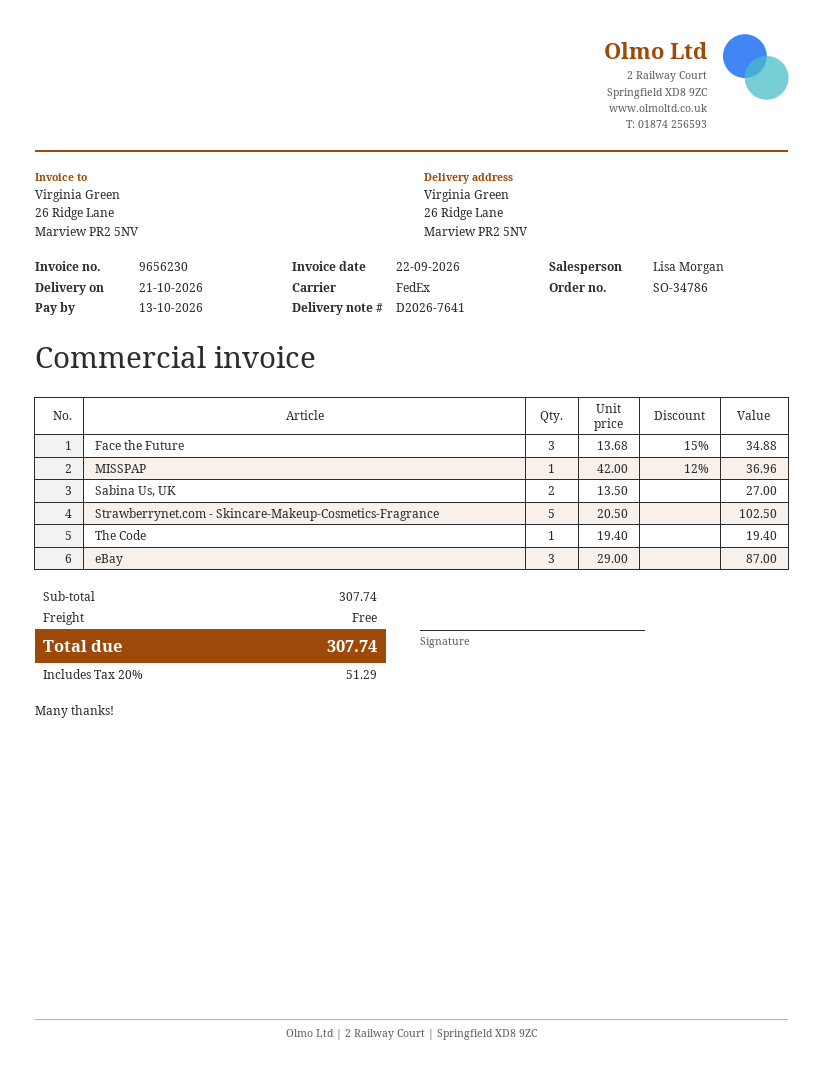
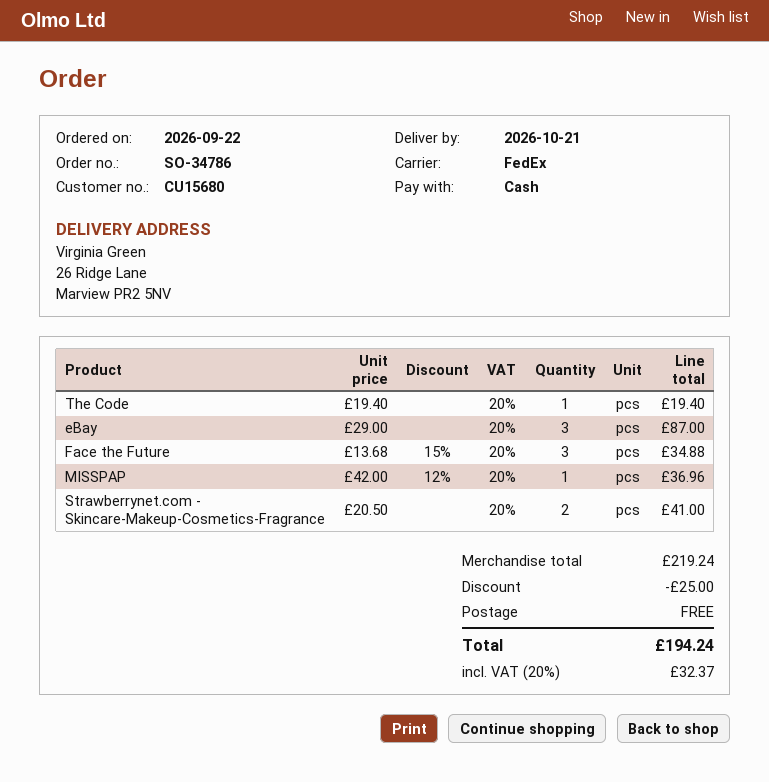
Sabina Us, UK: 2 x 13.50 = 27.00 -> none
Strawberrynet.com - Skincare-Makeup-Cosmetics-Fragrance: 5 x 20.50 = 102.50 -> 2 x 20.50 = 41.00
subtotal: 307.74 -> 219.24
discount: none -> 25.00
tax: 20% = 51.29 -> 20% = 32.37
total: 307.74 -> 194.24

